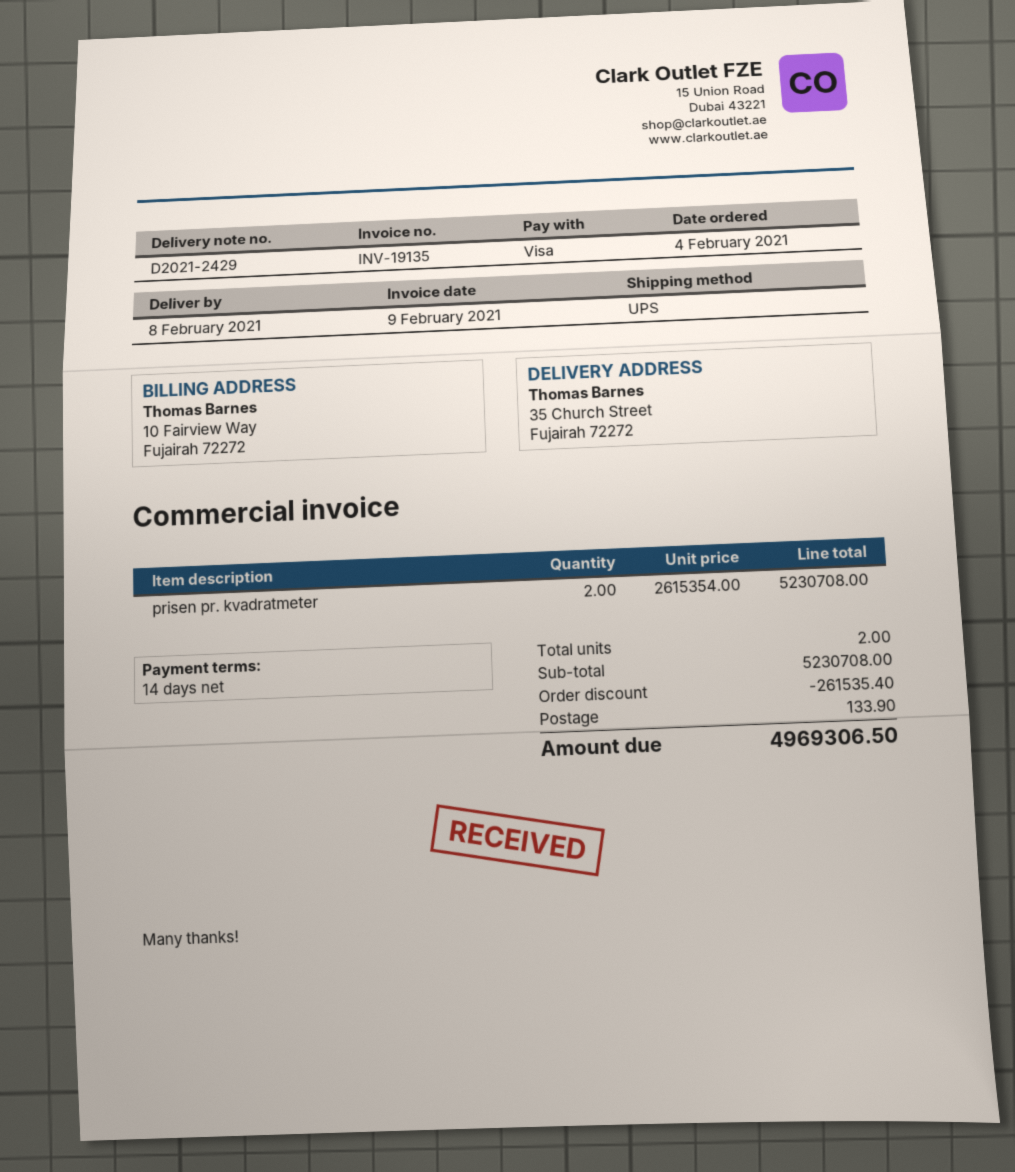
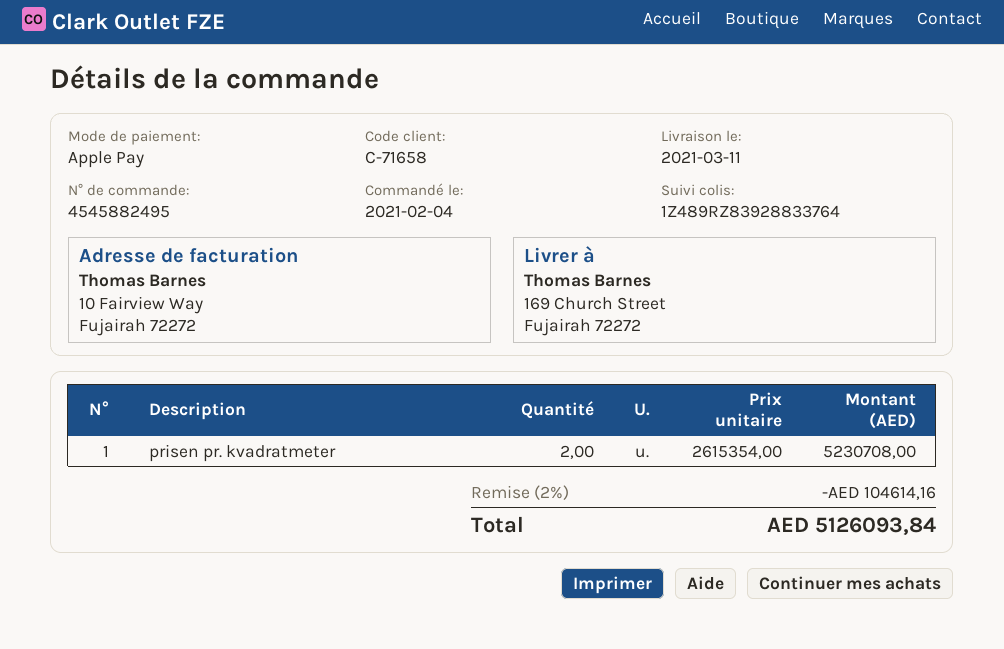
delivery date: 2021-02-08 -> 2021-03-11
payment method: Visa -> Apple Pay
ship to: 35 Church Street, Fujairah 72272 -> 169 Church Street, Fujairah 72272
discount: 261535.40 -> 104614.16
shipping: 133.90 -> none
total: 4969306.50 -> 5126093.84

